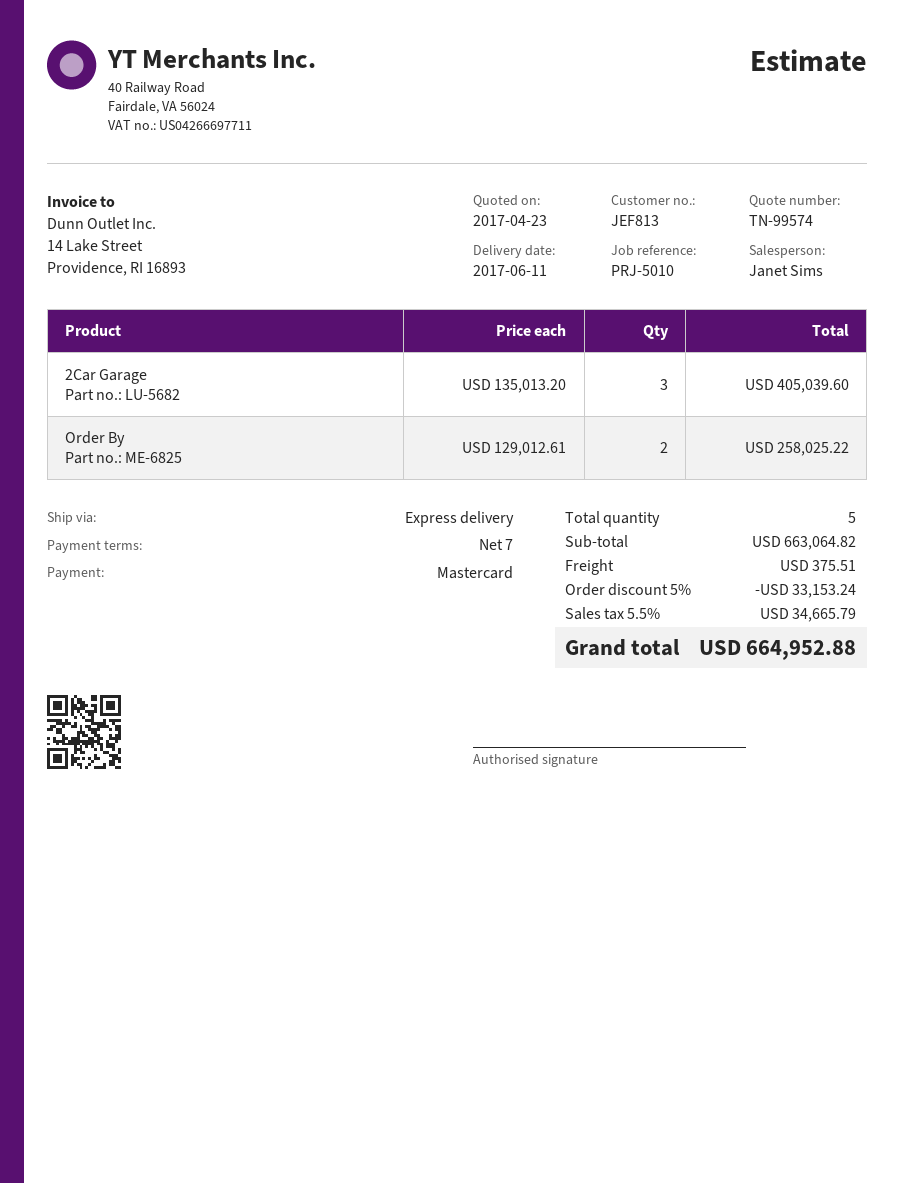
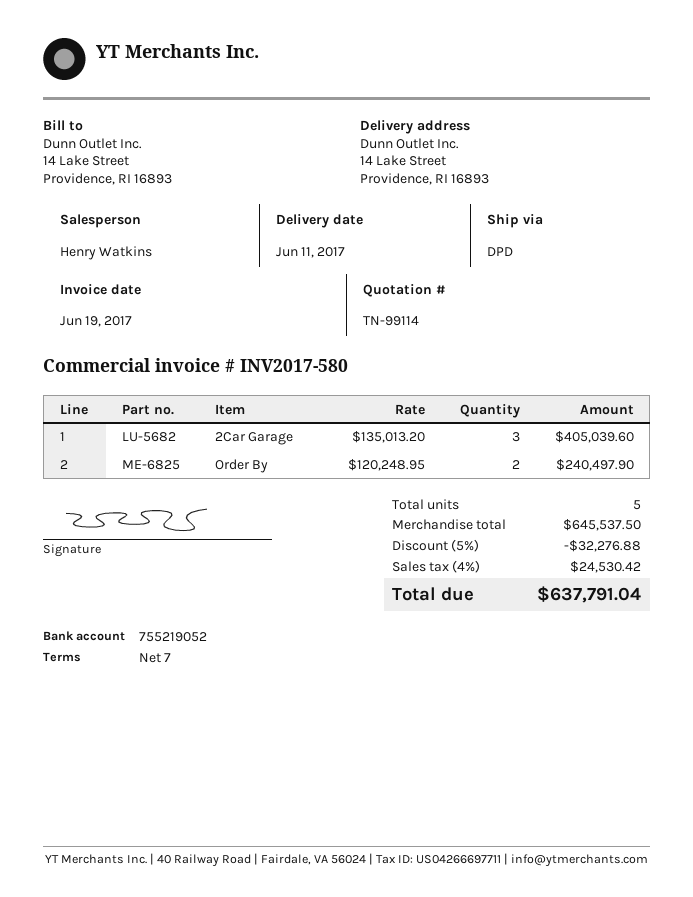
quote number: TN-99574 -> TN-99114
sales rep: Janet Sims -> Henry Watkins
shipping method: express -> DPD
Order By: 2 x 129012.61 = 258025.22 -> 2 x 120248.95 = 240497.90
subtotal: 663064.82 -> 645537.50
discount: 5% = 33153.24 -> 5% = 32276.88
shipping: 375.51 -> none
tax: 5.5% = 34665.79 -> 4% = 24530.42
total: 664952.88 -> 637791.04

